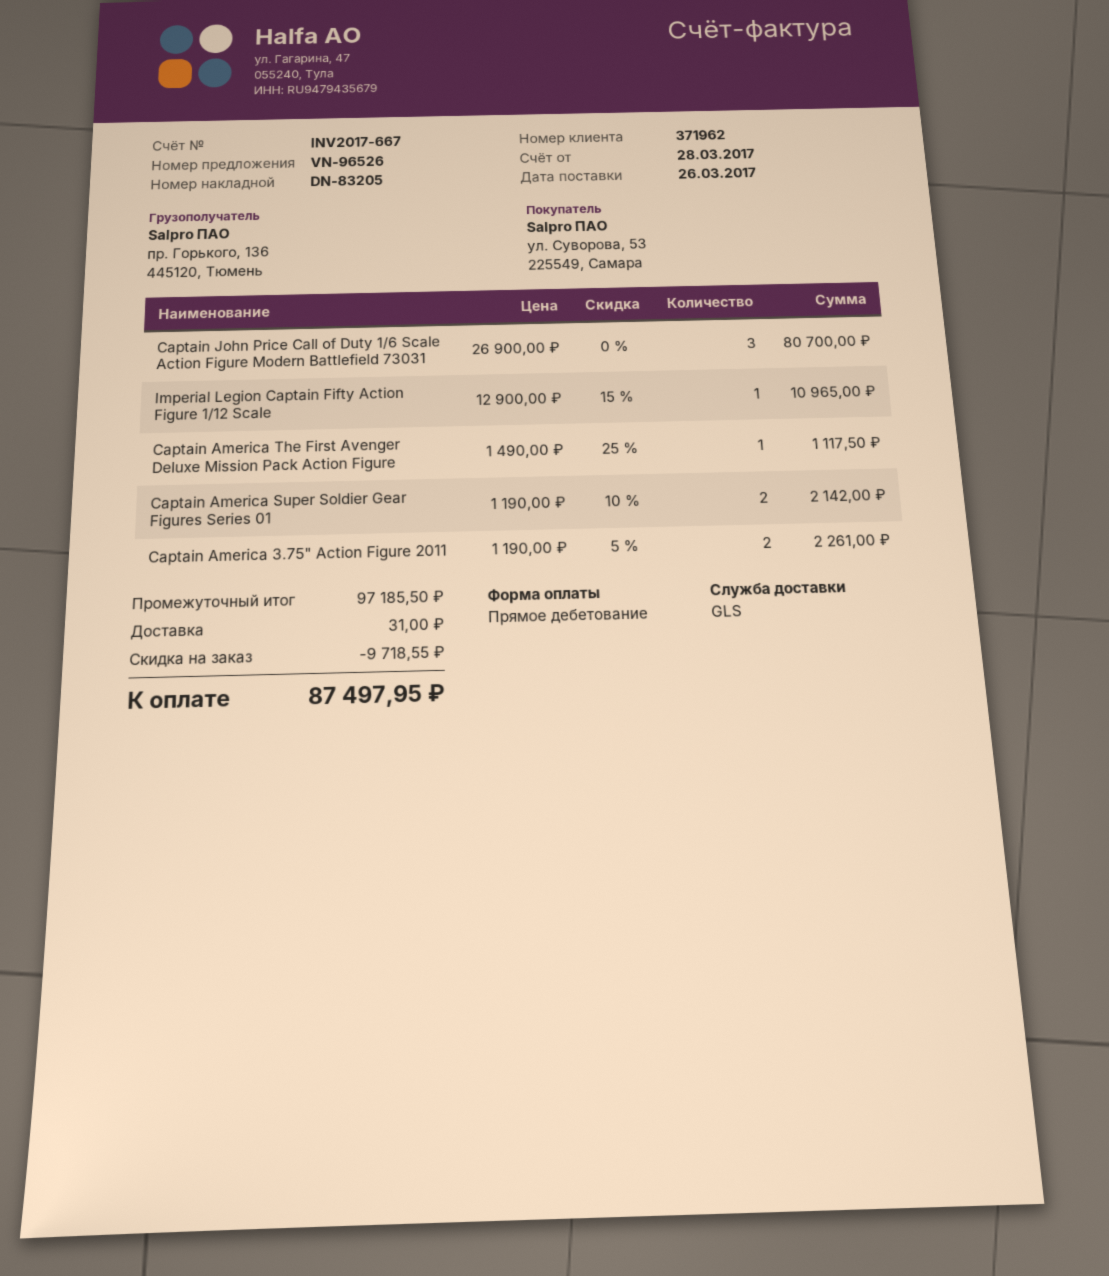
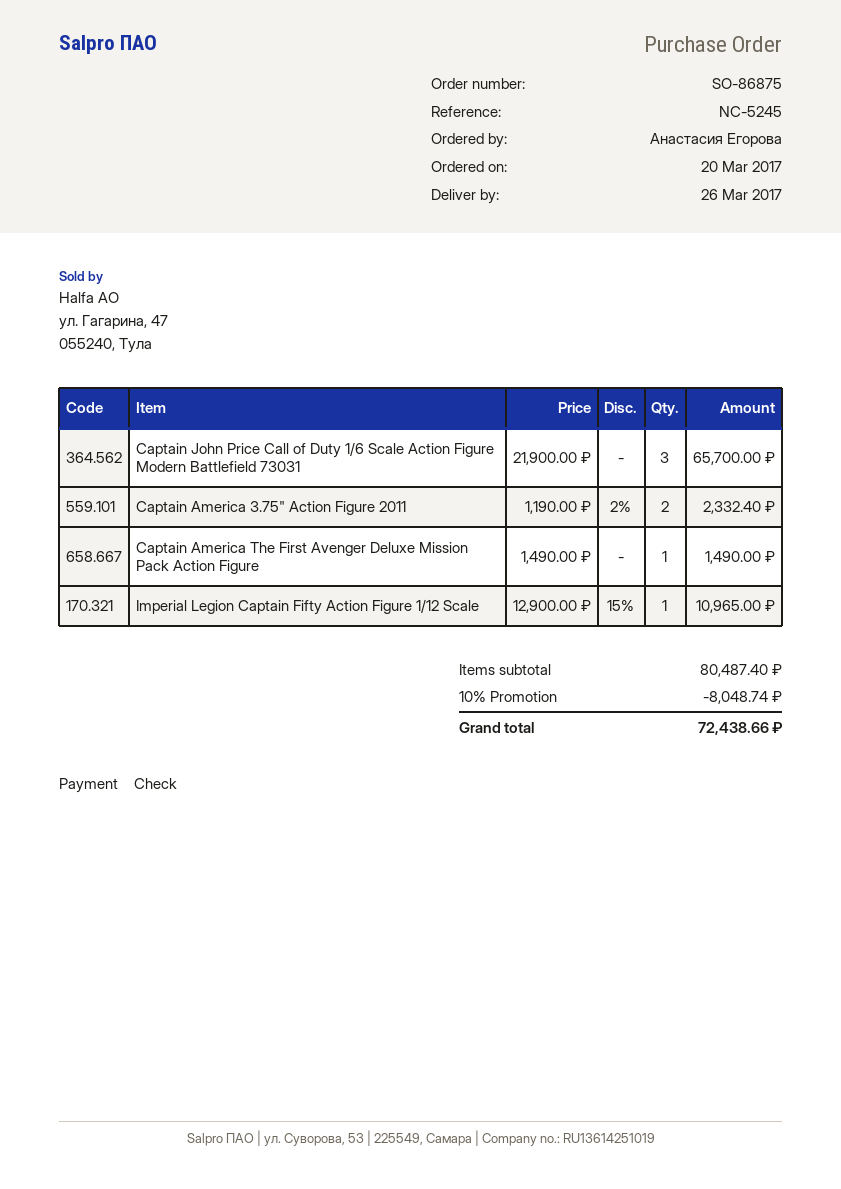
payment method: direct debit -> cheque
Captain John Price Call of Duty 1/6 Scale Action Figure Modern Battlefield 73031: 3 x 26900.00 = 80700.00 -> 3 x 21900.00 = 65700.00
Captain America The First Avenger Deluxe Mission Pack Action Figure: 1 x 1490.00 - 25% = 1117.50 -> 1 x 1490.00 = 1490.00
Captain America Super Soldier Gear Figures Series 01: 2 x 1190.00 - 10% = 2142.00 -> none
Captain America 3.75" Action Figure 2011: 2 x 1190.00 - 5% = 2261.00 -> 2 x 1190.00 - 2% = 2332.40
subtotal: 97185.50 -> 80487.40
discount: 9718.55 -> 8048.74
shipping: 31.00 -> none
total: 87497.95 -> 72438.66

